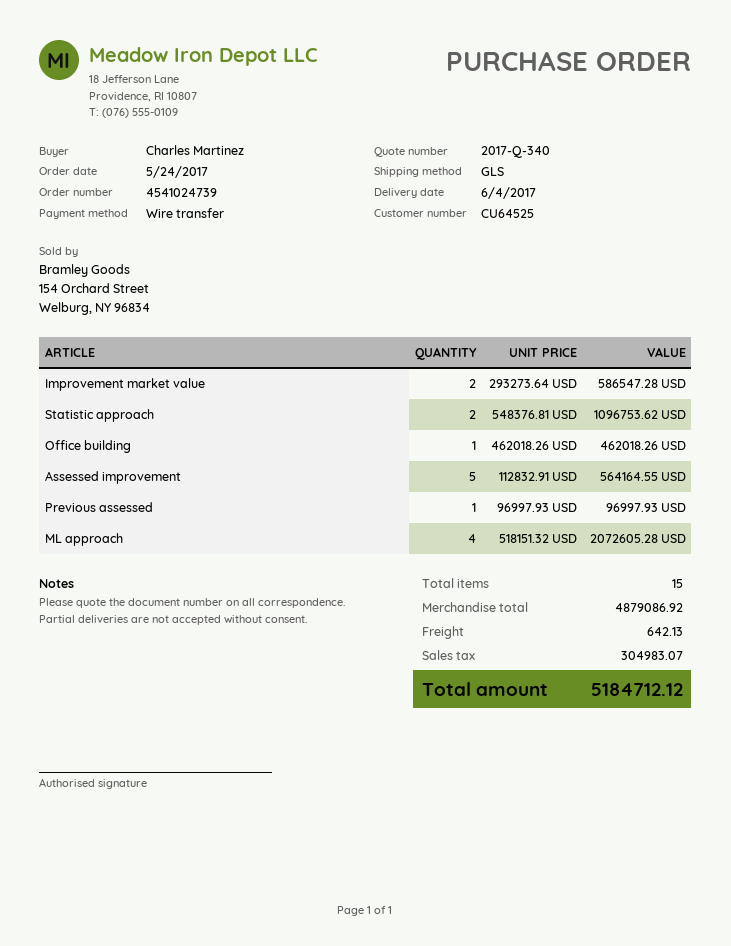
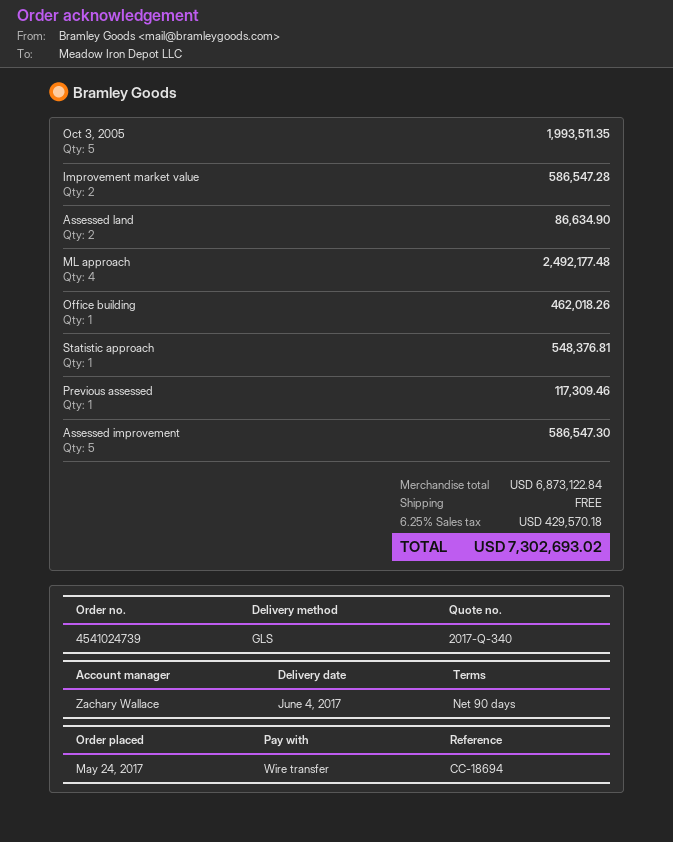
Statistic approach: 2 for 1096753.62 -> 1 for 548376.81
Assessed improvement: 5 for 564164.55 -> 5 for 586547.30
Previous assessed: 1 for 96997.93 -> 1 for 117309.46
ML approach: 4 for 2072605.28 -> 4 for 2492177.48
Oct 3, 2005: none -> 5 for 1993511.35
Assessed land: none -> 2 for 86634.90
subtotal: 4879086.92 -> 6873122.84
shipping: 642.13 -> 0.00
tax: 304983.07 -> 429570.18
total: 5184712.12 -> 7302693.02

